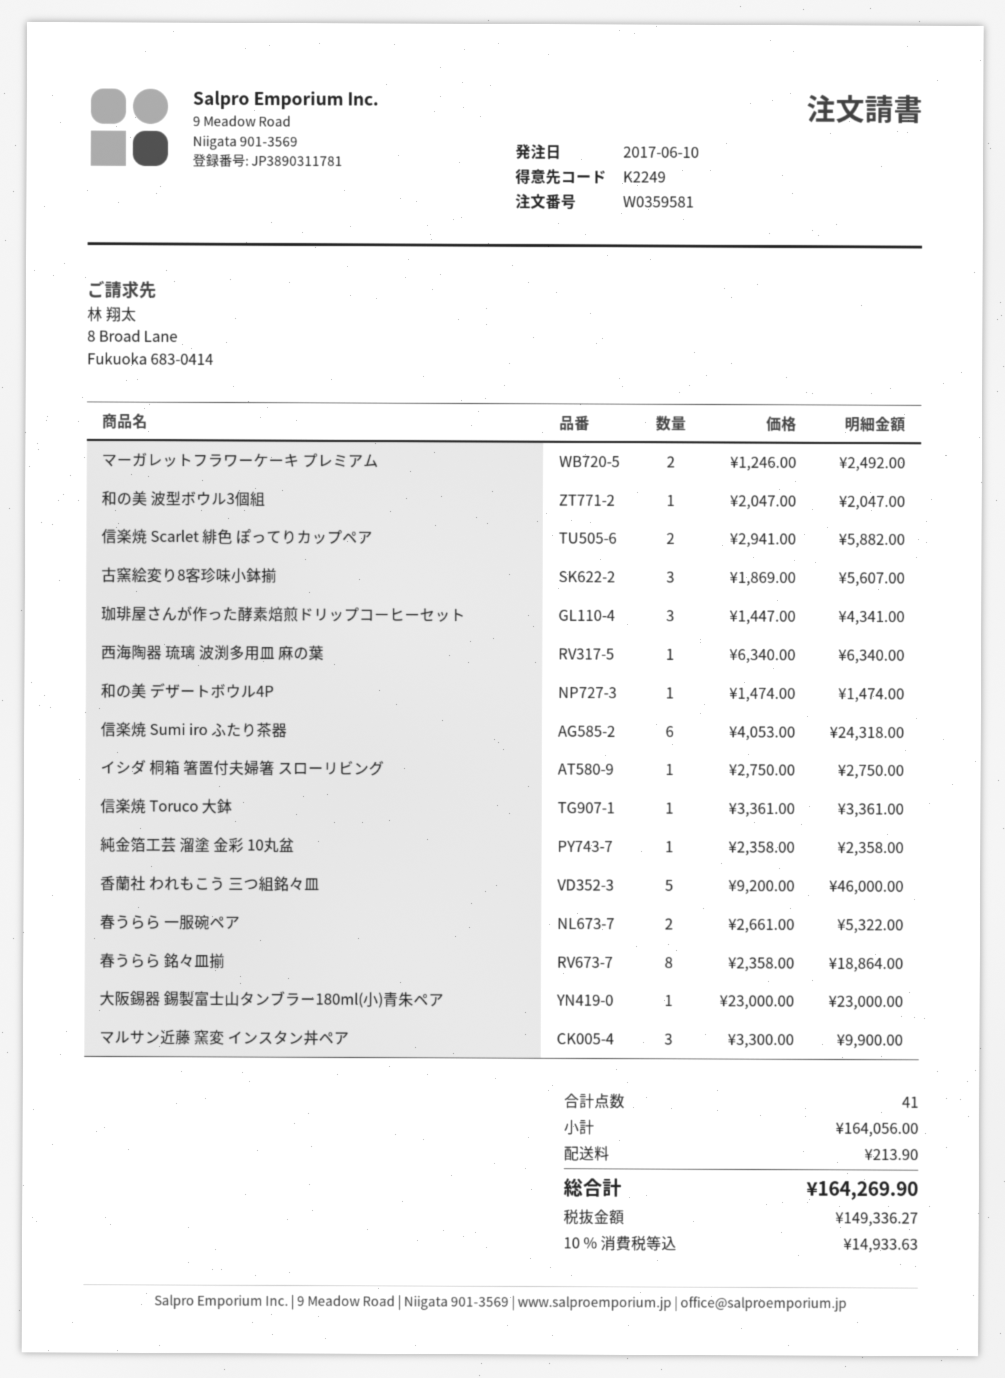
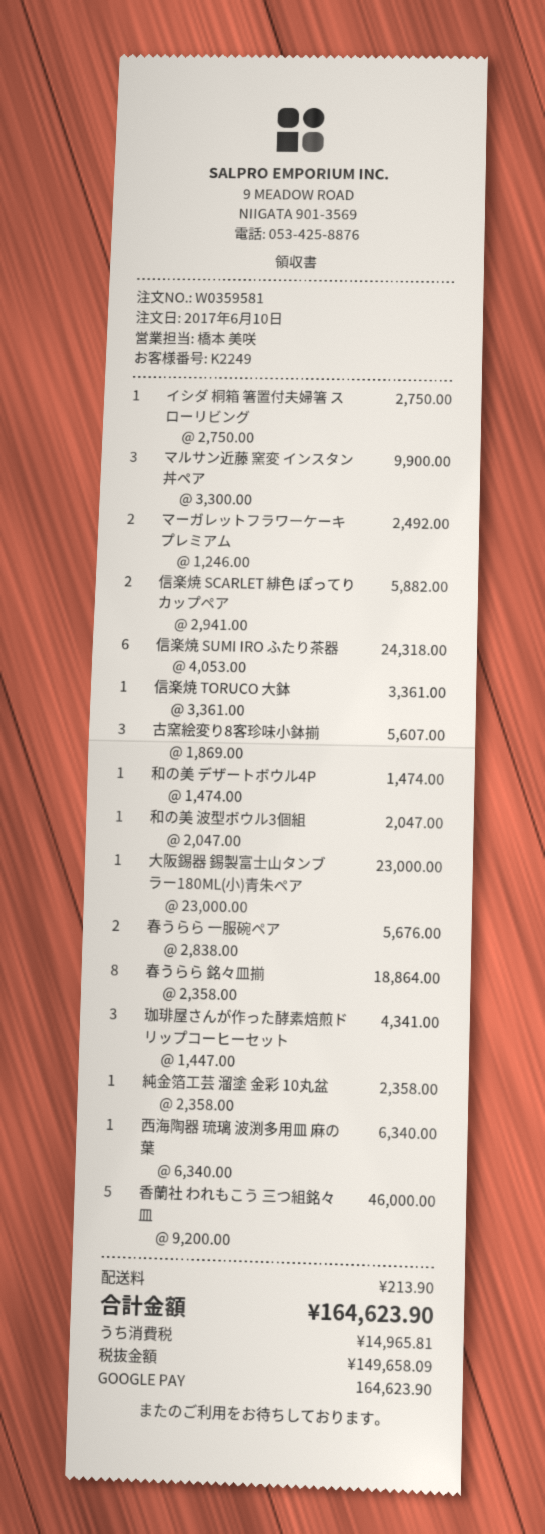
春うらら 一服碗ペア: 2 x 2661.00 = 5322.00 -> 2 x 2838.00 = 5676.00
net: 149336.27 -> 149658.09
tax: 14933.63 -> 14965.81
total: 164269.90 -> 164623.90

